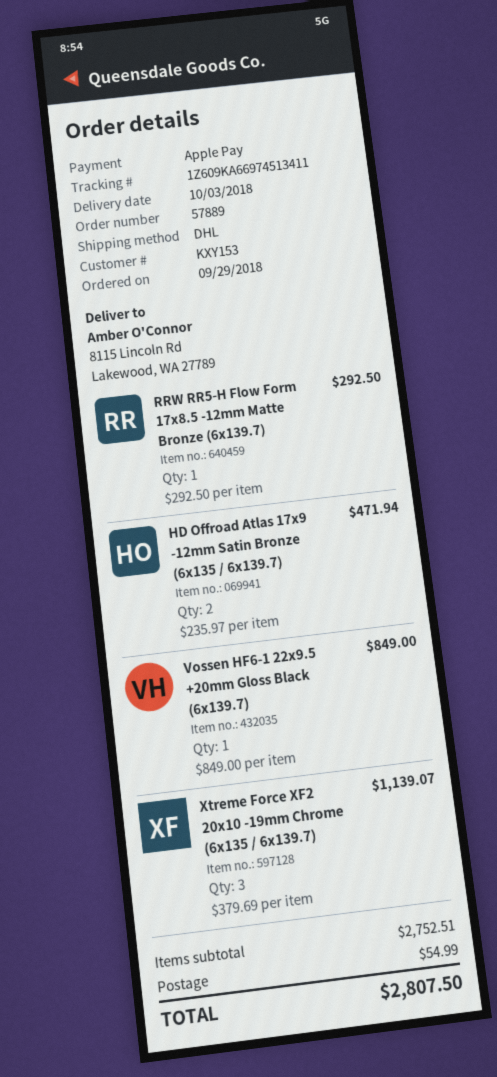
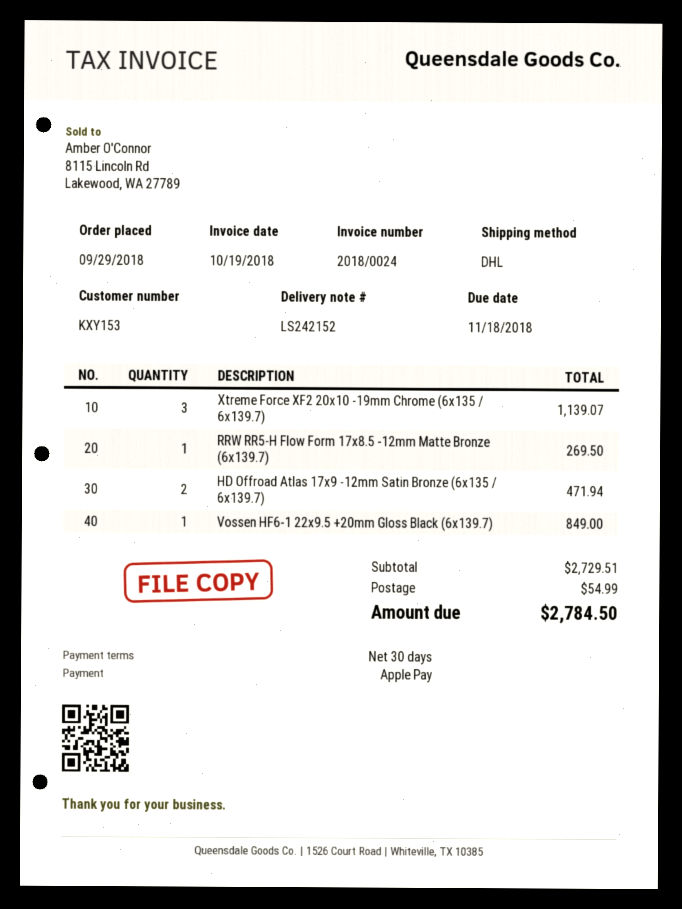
RRW RR5-H Flow Form 17x8.5 -12mm Matte Bronze (6x139.7): 1 for 292.50 -> 1 for 269.50
subtotal: 2752.51 -> 2729.51
total: 2807.50 -> 2784.50

